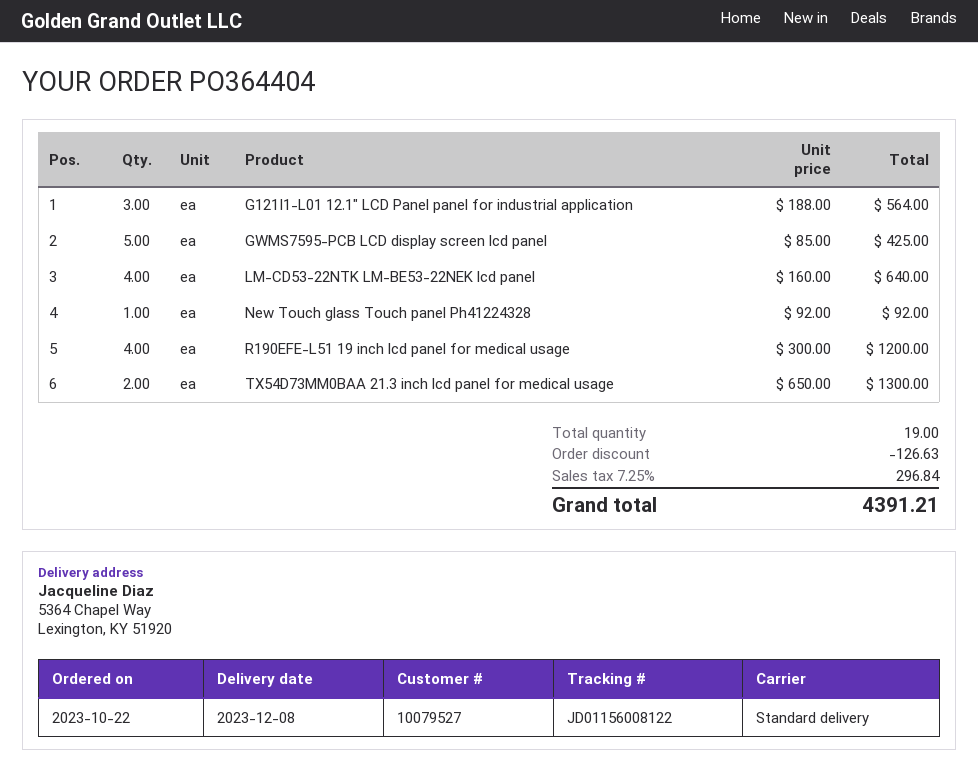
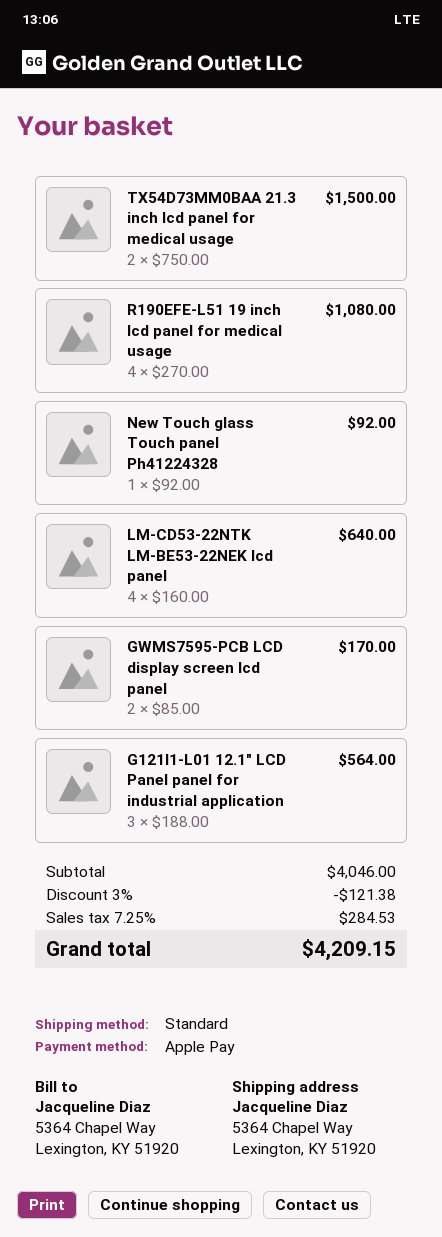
GWMS7595-PCB LCD display screen lcd panel: 5 x 85.00 = 425.00 -> 2 x 85.00 = 170.00
R190EFE-L51 19 inch lcd panel for medical usage: 4 x 300.00 = 1200.00 -> 4 x 270.00 = 1080.00
TX54D73MM0BAA 21.3 inch lcd panel for medical usage: 2 x 650.00 = 1300.00 -> 2 x 750.00 = 1500.00
discount: 126.63 -> 121.38
tax: 7.25% = 296.84 -> 7.25% = 284.53
total: 4391.21 -> 4209.15

